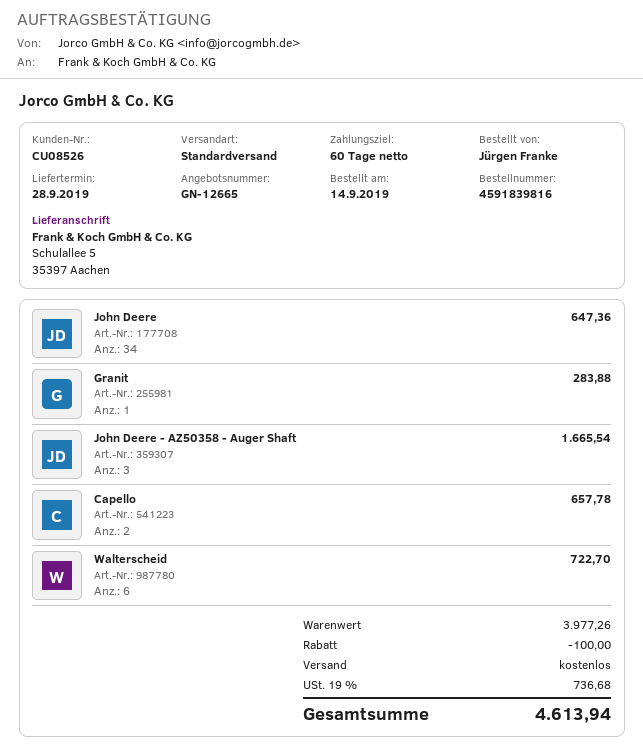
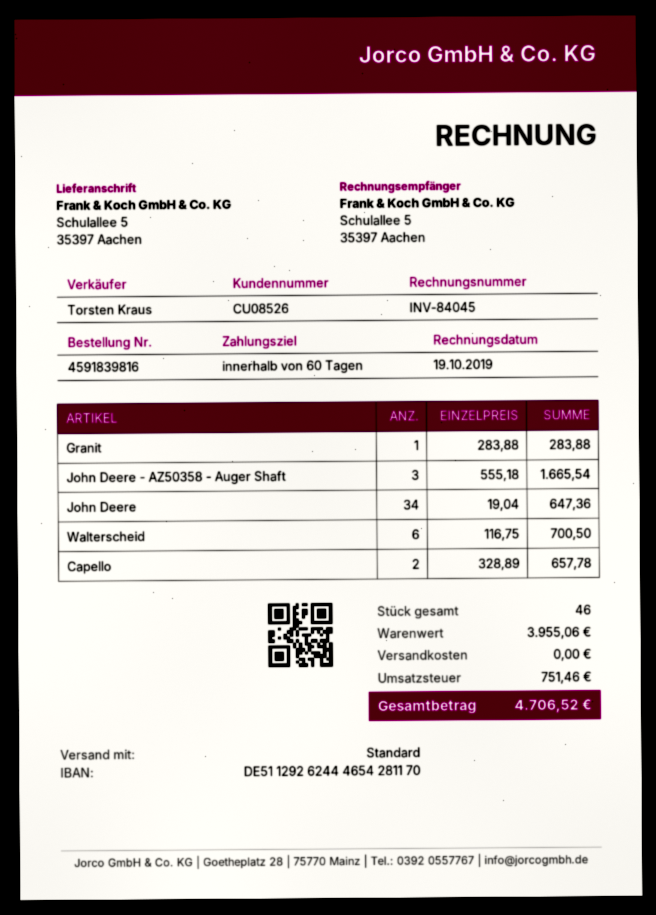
Walterscheid: 6 for 722.70 -> 6 for 700.50
subtotal: 3977.26 -> 3955.06
discount: 100.00 -> none
tax: 736.68 -> 751.46
total: 4613.94 -> 4706.52

